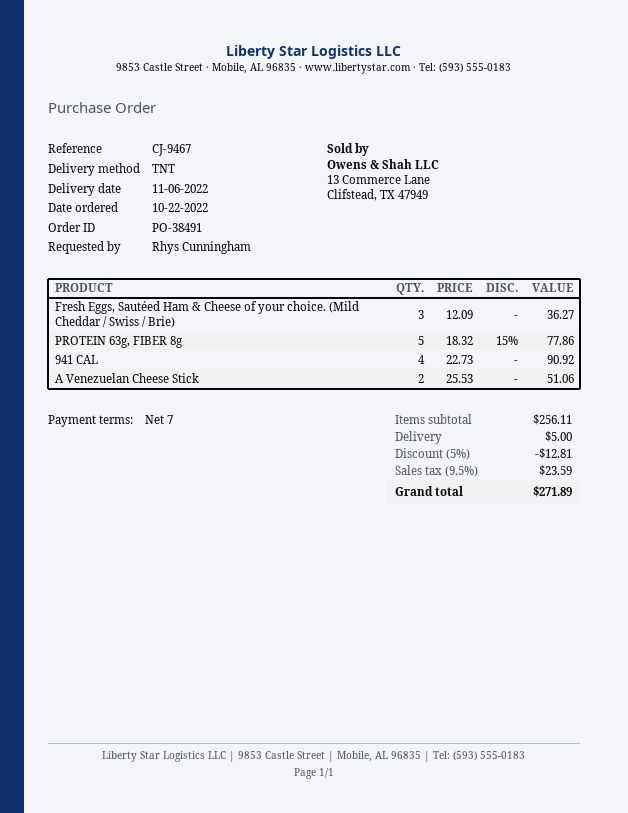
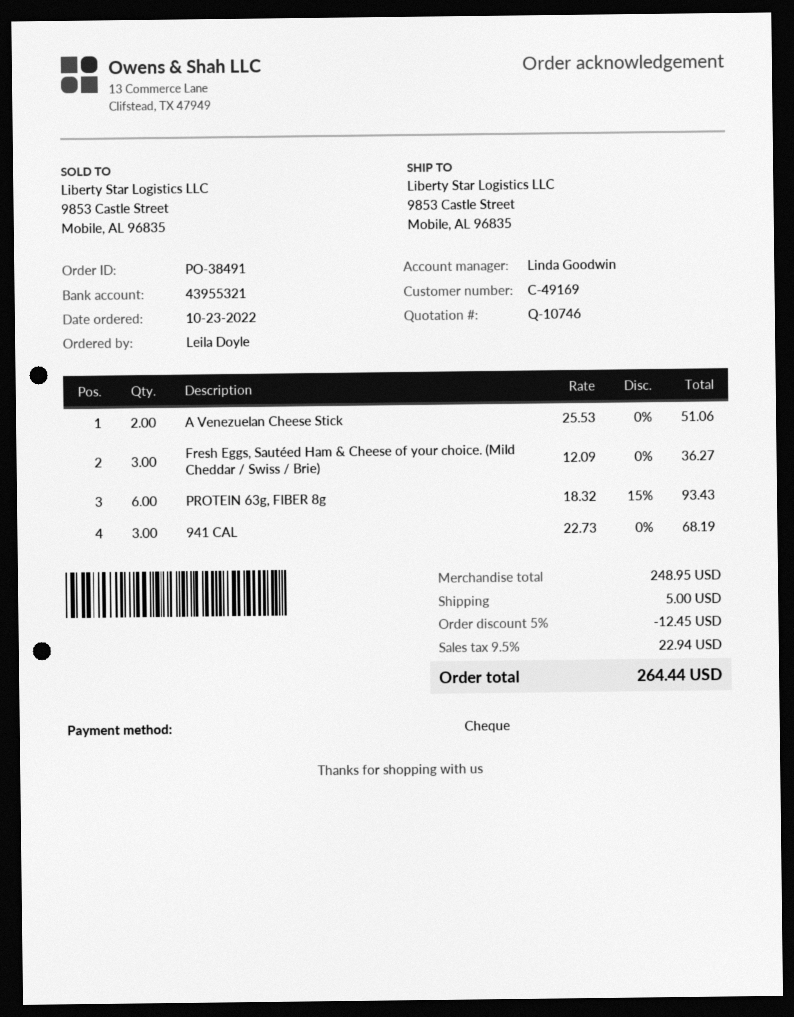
order date: 2022-10-22 -> 2022-10-23
ordered by: Rhys Cunningham -> Leila Doyle
PROTEIN 63g, FIBER 8g: 5 x 18.32 - 15% = 77.86 -> 6 x 18.32 - 15% = 93.43
941 CAL: 4 x 22.73 = 90.92 -> 3 x 22.73 = 68.19
subtotal: 256.11 -> 248.95
discount: 5% = 12.81 -> 5% = 12.45
tax: 9.5% = 23.59 -> 9.5% = 22.94
total: 271.89 -> 264.44

